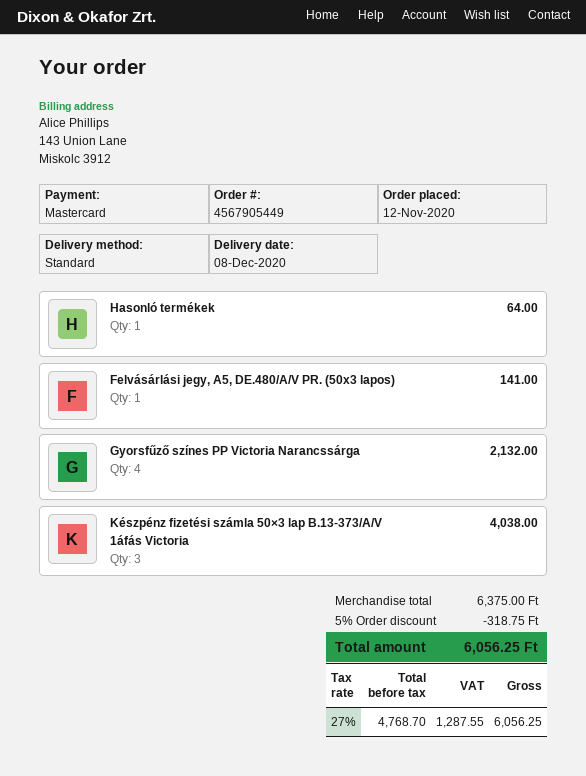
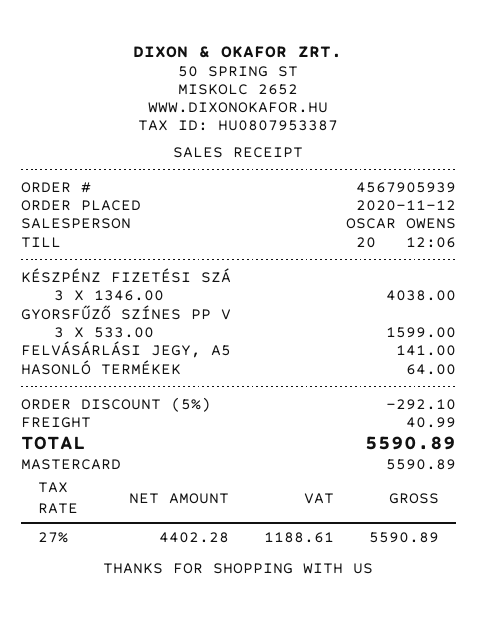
order number: 4567905449 -> 4567905939
Gyorsfűző színes PP Victoria Narancssárga: 4 for 2132.00 -> 3 for 1599.00
discount: 5% = 318.75 -> 5% = 292.10
shipping: none -> 40.99
net: 4768.70 -> 4402.28
tax: 27% = 1287.55 -> 27% = 1188.61
total: 6056.25 -> 5590.89

